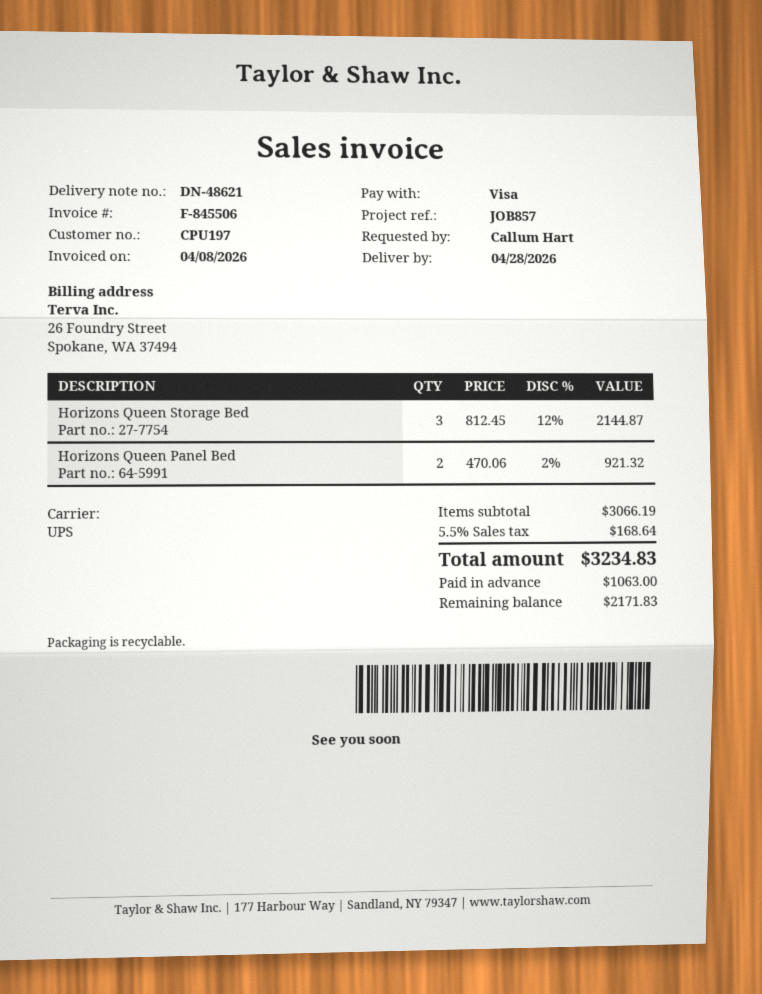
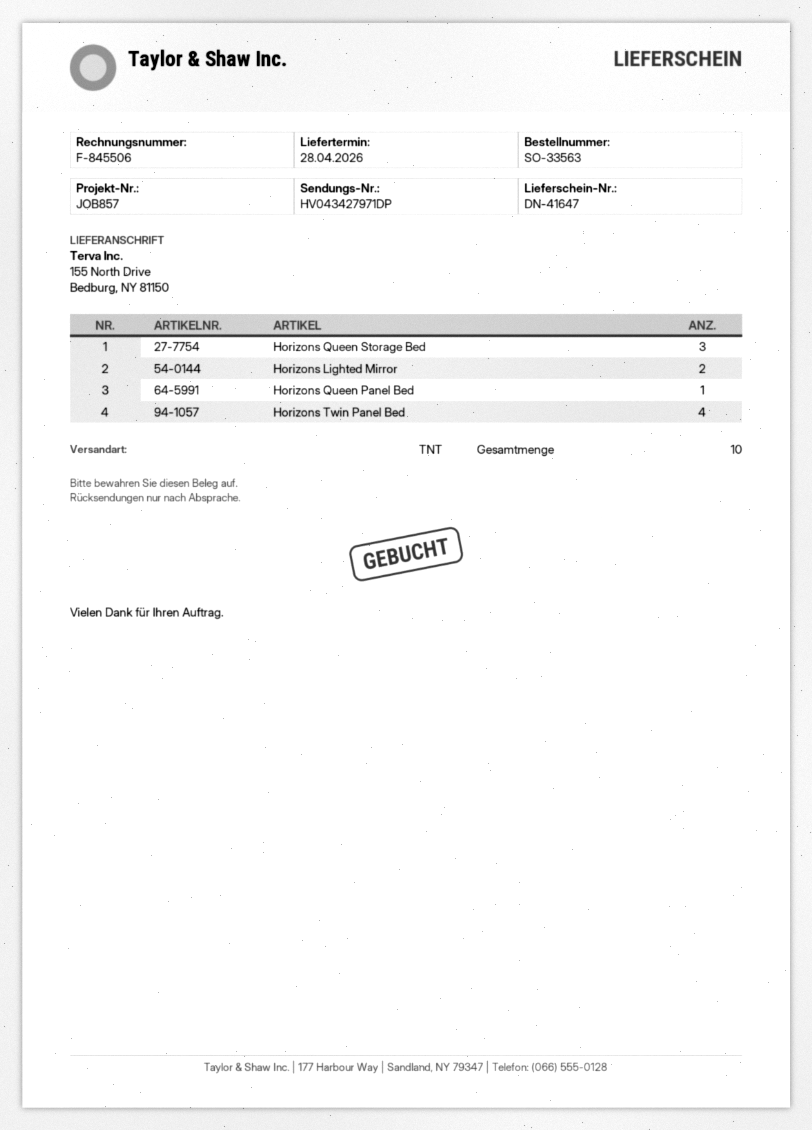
delivery note number: DN-48621 -> DN-41647
shipping method: UPS -> TNT
Horizons Queen Panel Bed: 2 -> 1
Horizons Lighted Mirror: none -> 2
Horizons Twin Panel Bed: none -> 4

